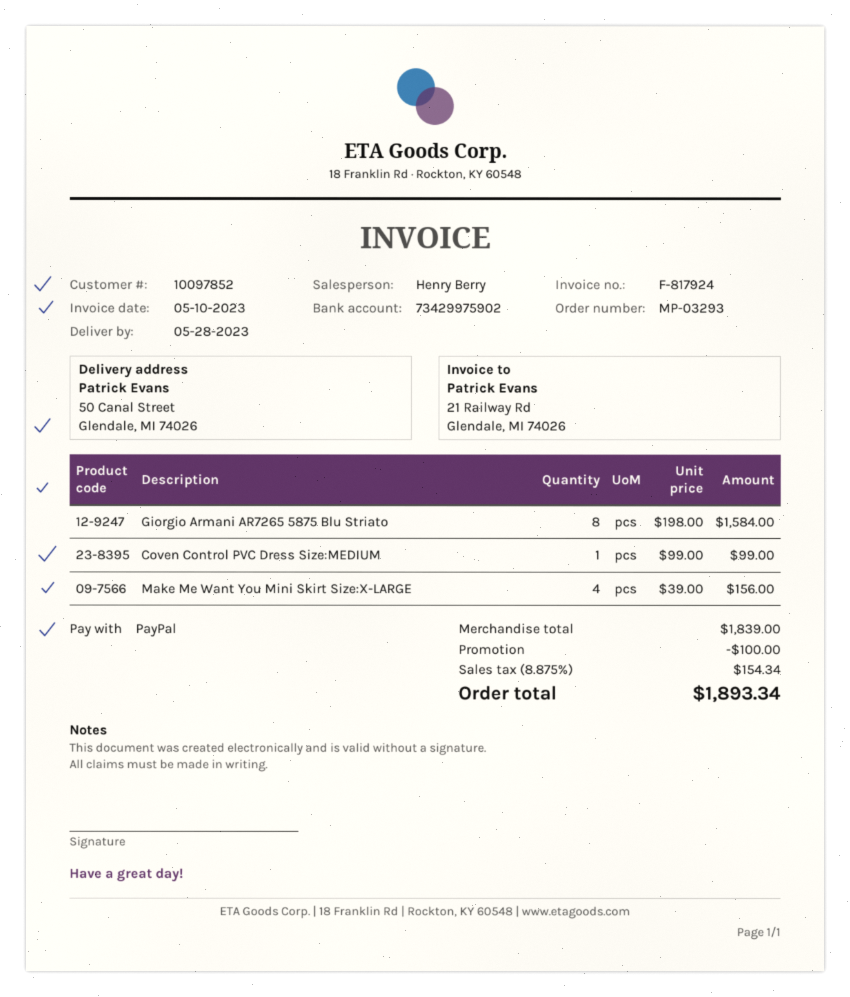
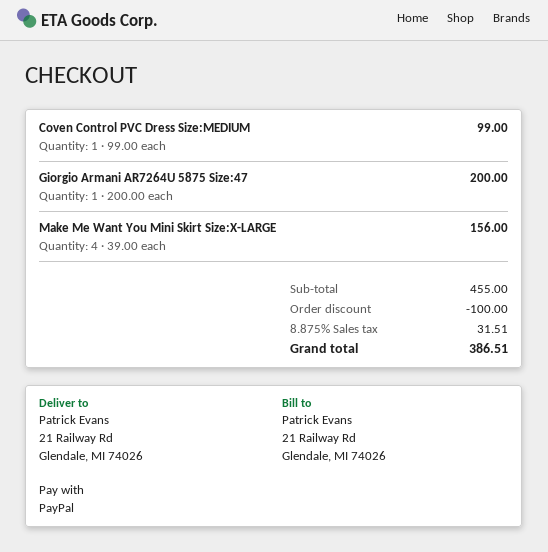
ship to: 50 Canal Street, Glendale, MI 74026 -> 21 Railway Rd, Glendale, MI 74026
Giorgio Armani AR7265 5875 Blu Striato: 8 x 198.00 = 1584.00 -> none
Giorgio Armani AR7264U 5875 Size:47: none -> 1 x 200.00 = 200.00
subtotal: 1839.00 -> 455.00
tax: 8.875% = 154.34 -> 8.875% = 31.51
total: 1893.34 -> 386.51

